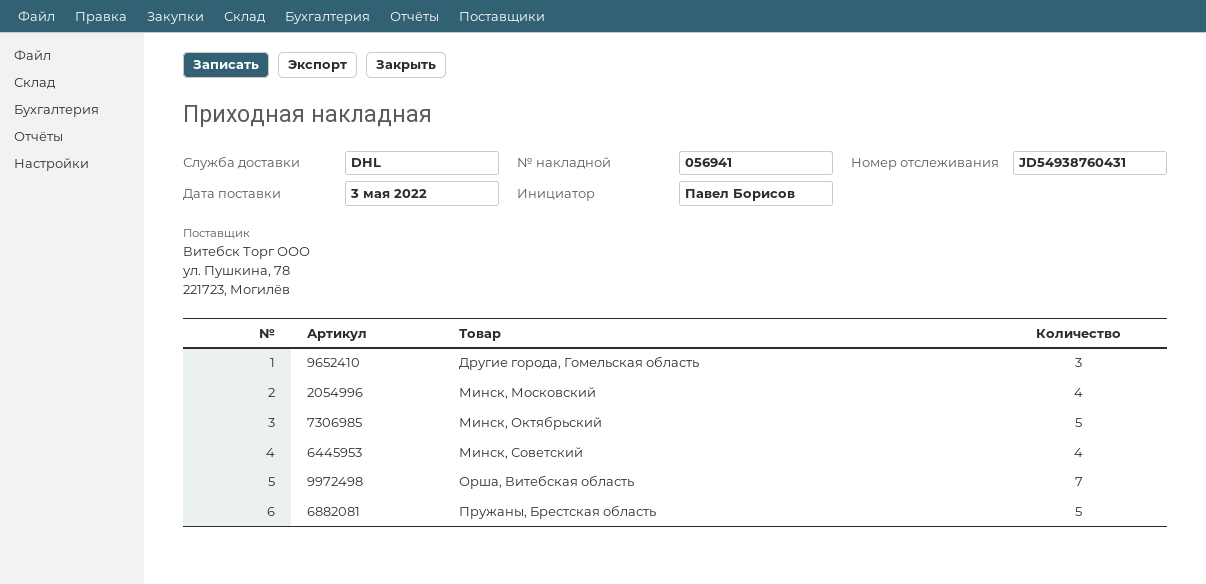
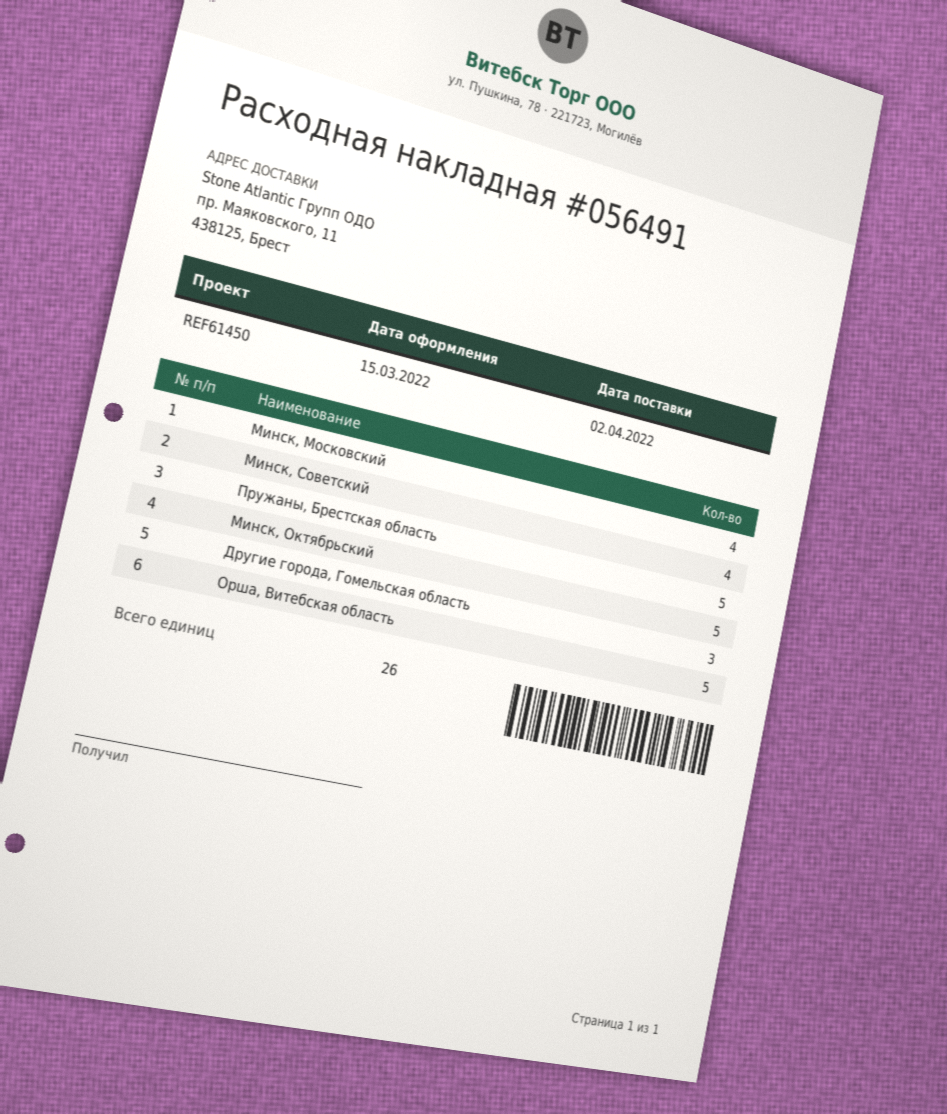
delivery note number: 056941 -> 056491
delivery date: 2022-05-03 -> 2022-04-02
Орша, Витебская область: 7 -> 5

